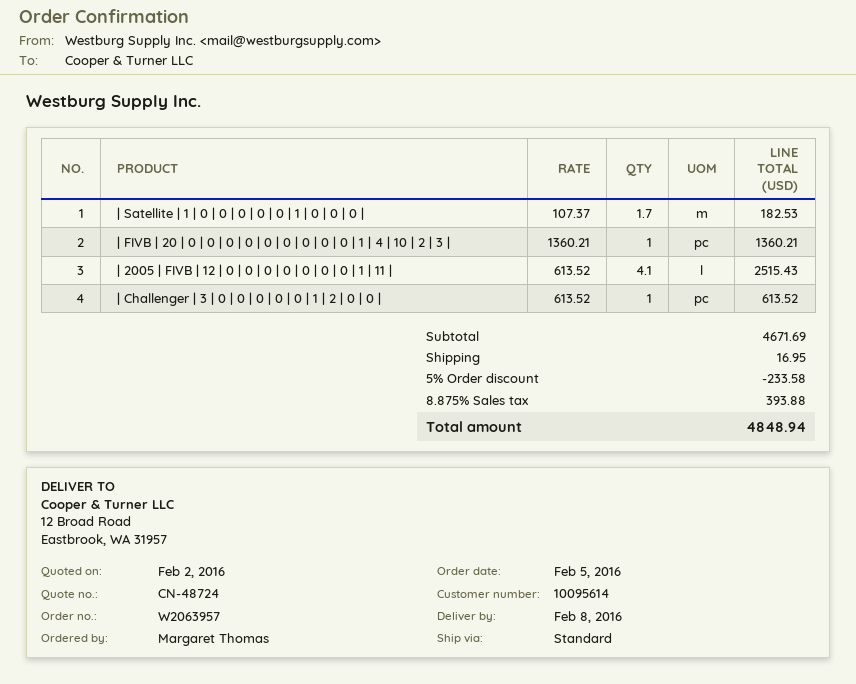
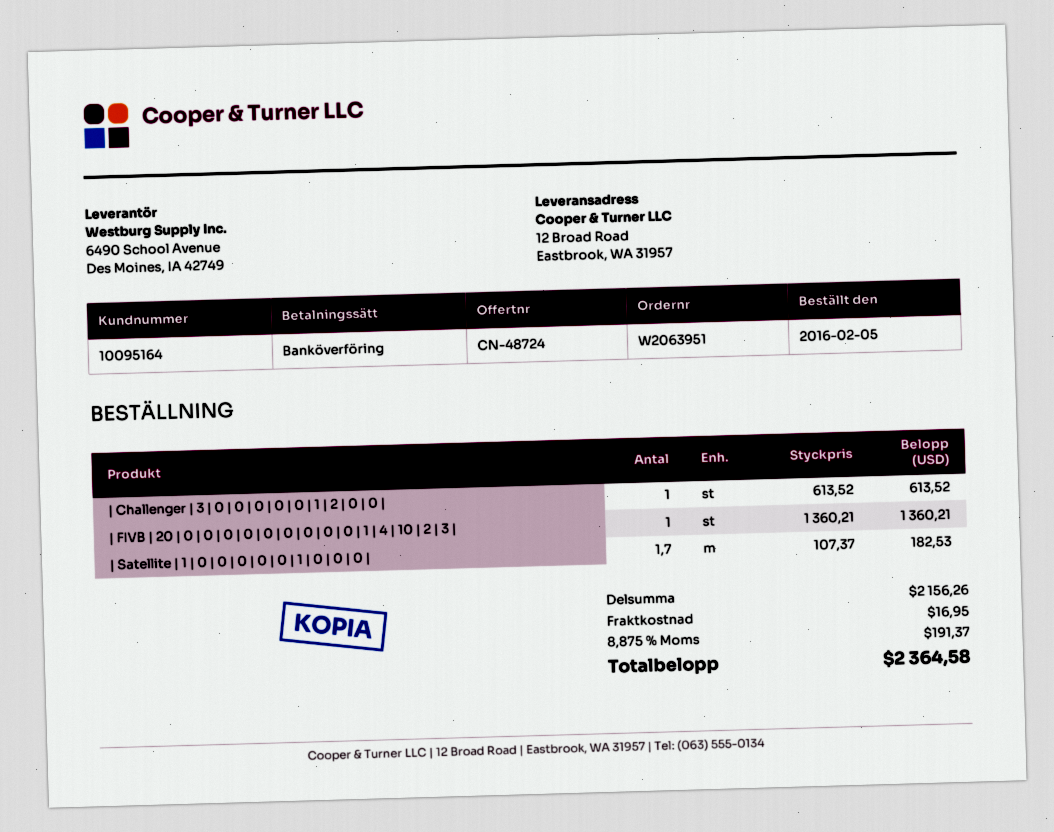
order number: W2063957 -> W2063951
customer number: 10095614 -> 10095164
| 2005 | FIVB | 12 | 0 | 0 | 0 | 0 | 0 | 0 | 0 | 1 | 11 |: 4.1 x 613.52 = 2515.43 -> none
subtotal: 4671.69 -> 2156.26
discount: 5% = 233.58 -> none
tax: 8.875% = 393.88 -> 8.875% = 191.37
total: 4848.94 -> 2364.58

